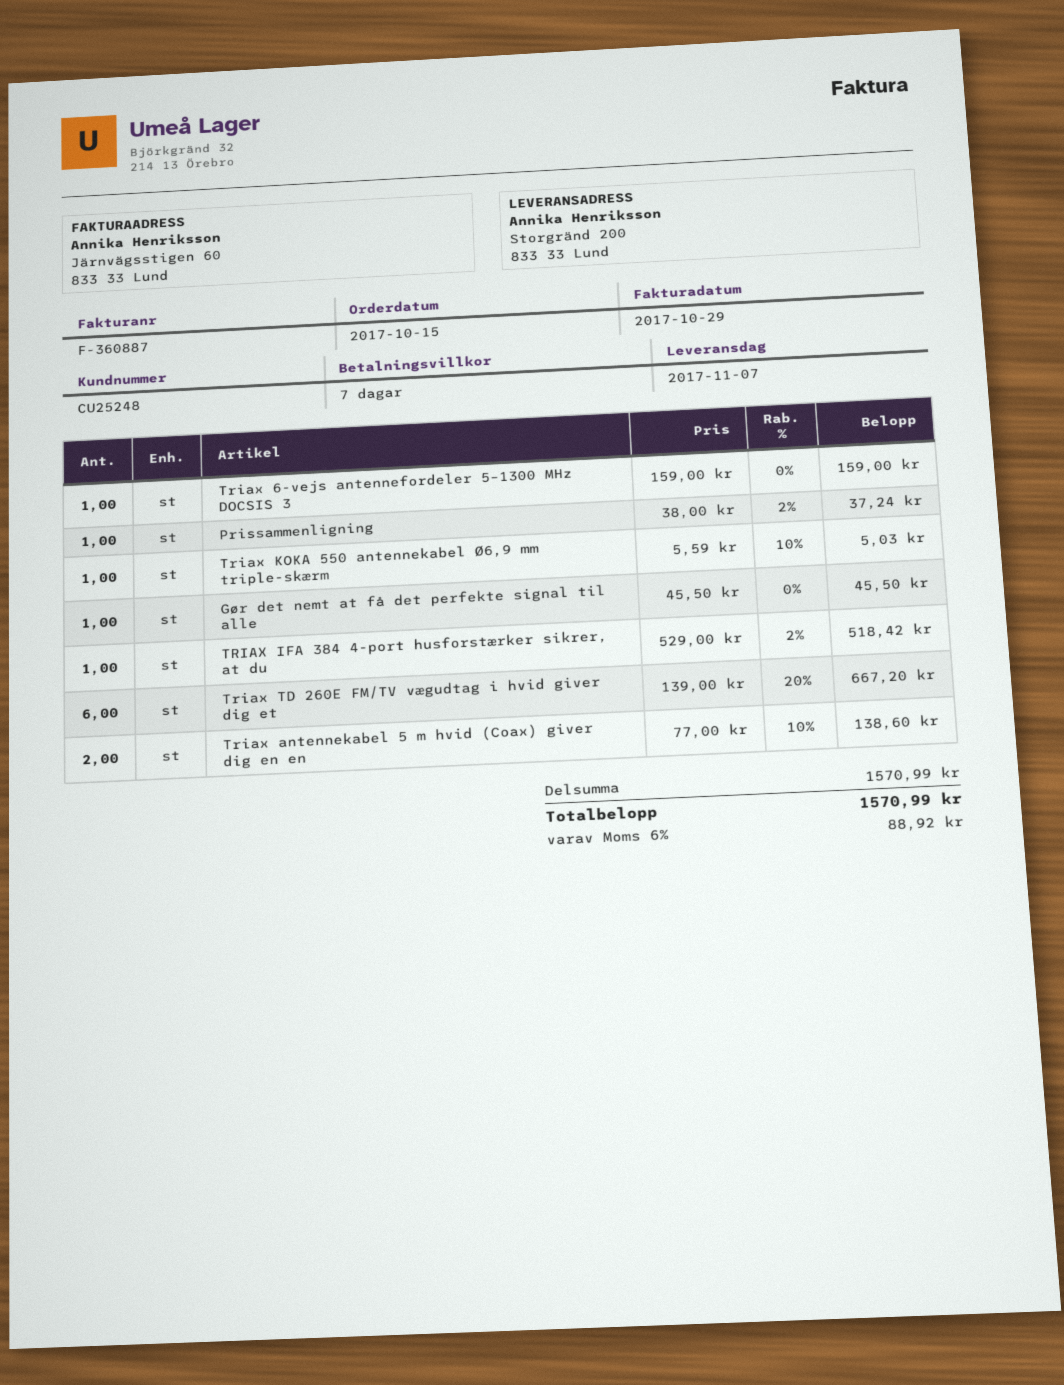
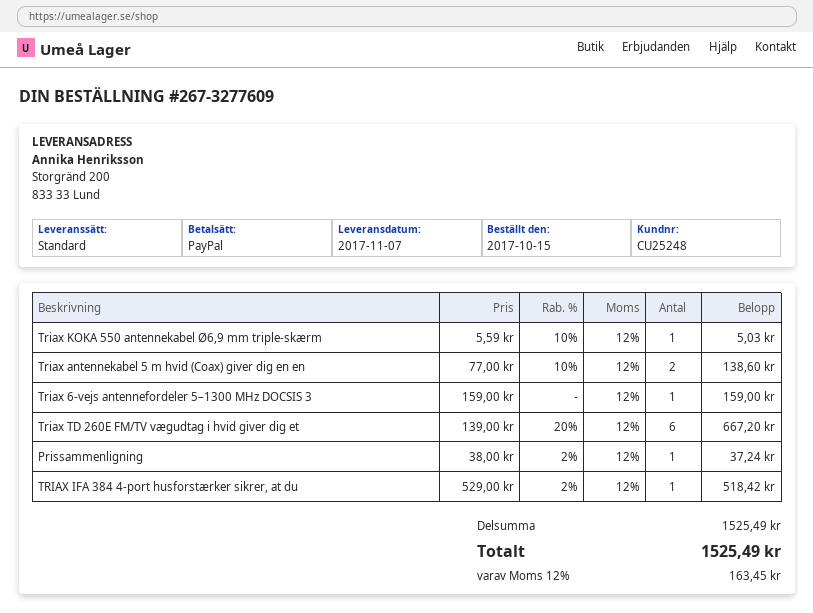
Gør det nemt at få det perfekte signal til alle: 1 x 45.50 = 45.50 -> none
subtotal: 1570.99 -> 1525.49
tax: 6% = 88.92 -> 12% = 163.45
total: 1570.99 -> 1525.49

